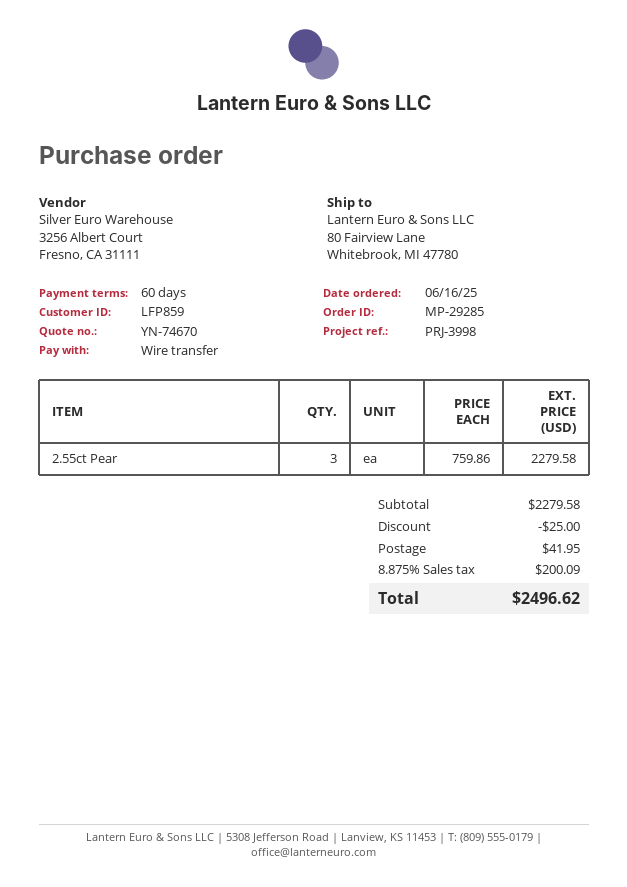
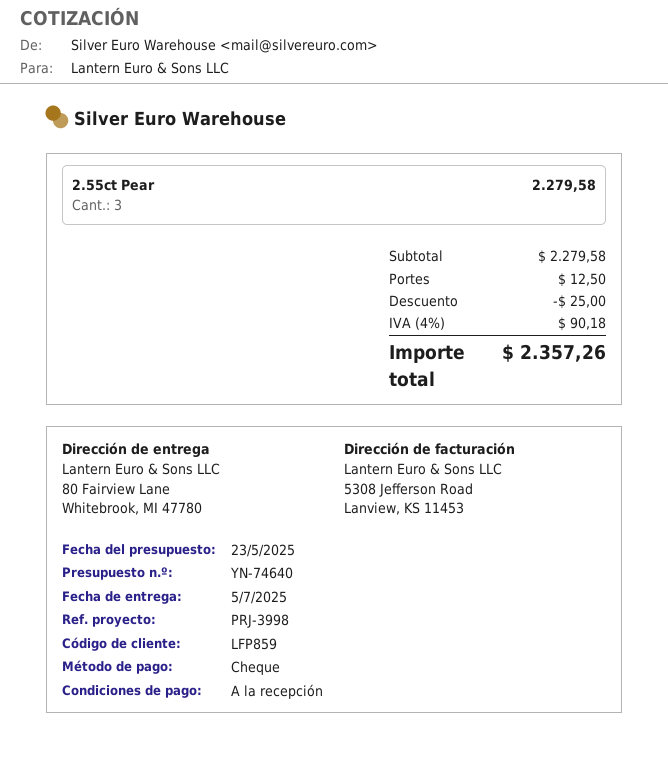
quote number: YN-74670 -> YN-74640
payment terms: 60 days -> on receipt
payment method: bank transfer -> cheque
shipping: 41.95 -> 12.50
tax: 8.875% = 200.09 -> 4% = 90.18
total: 2496.62 -> 2357.26

